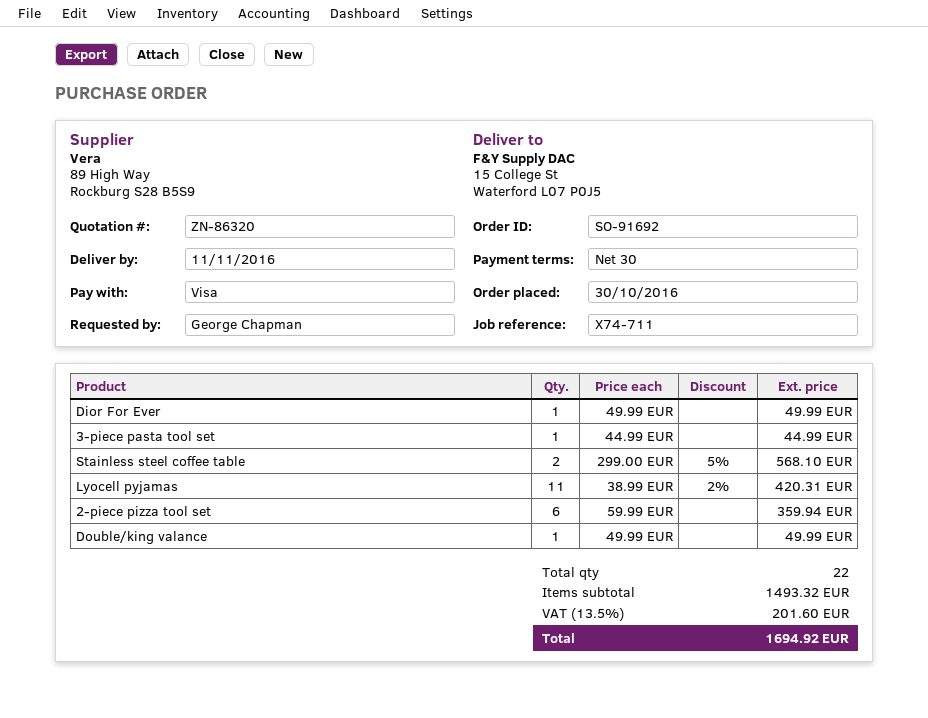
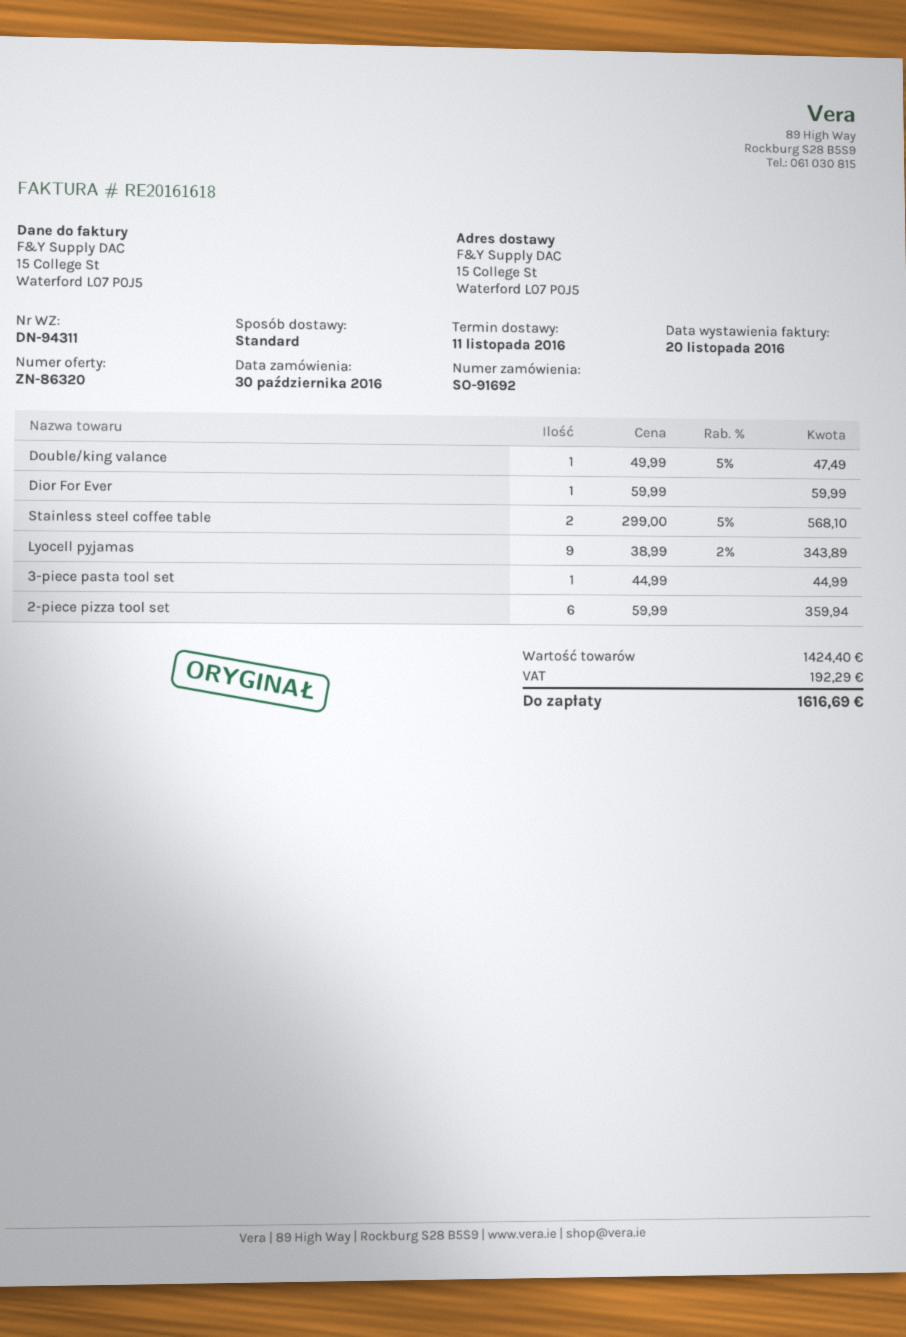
Dior For Ever: 1 x 49.99 = 49.99 -> 1 x 59.99 = 59.99
Lyocell pyjamas: 11 x 38.99 - 2% = 420.31 -> 9 x 38.99 - 2% = 343.89
Double/king valance: 1 x 49.99 = 49.99 -> 1 x 49.99 - 5% = 47.49
subtotal: 1493.32 -> 1424.40
tax: 201.60 -> 192.29
total: 1694.92 -> 1616.69

